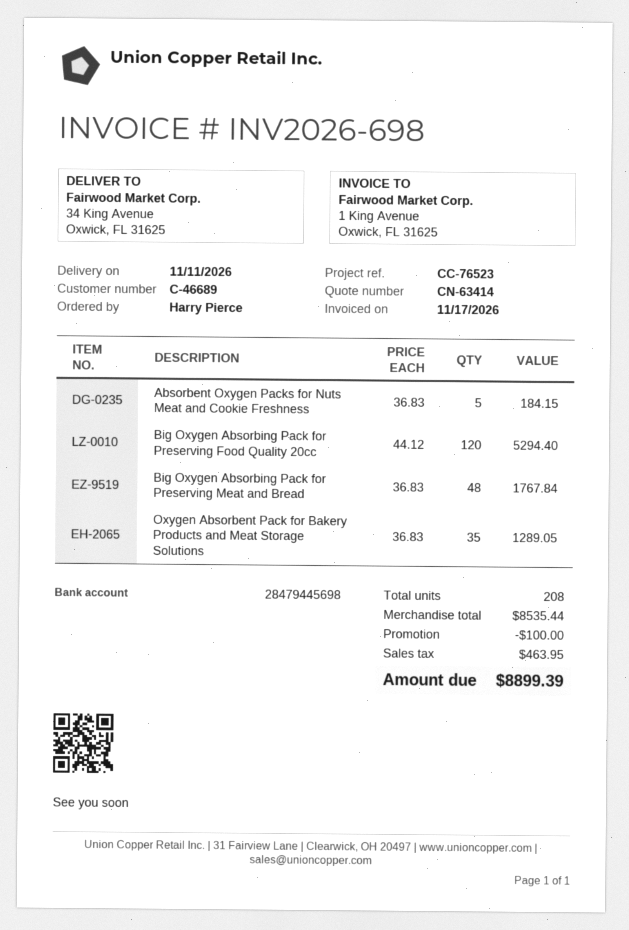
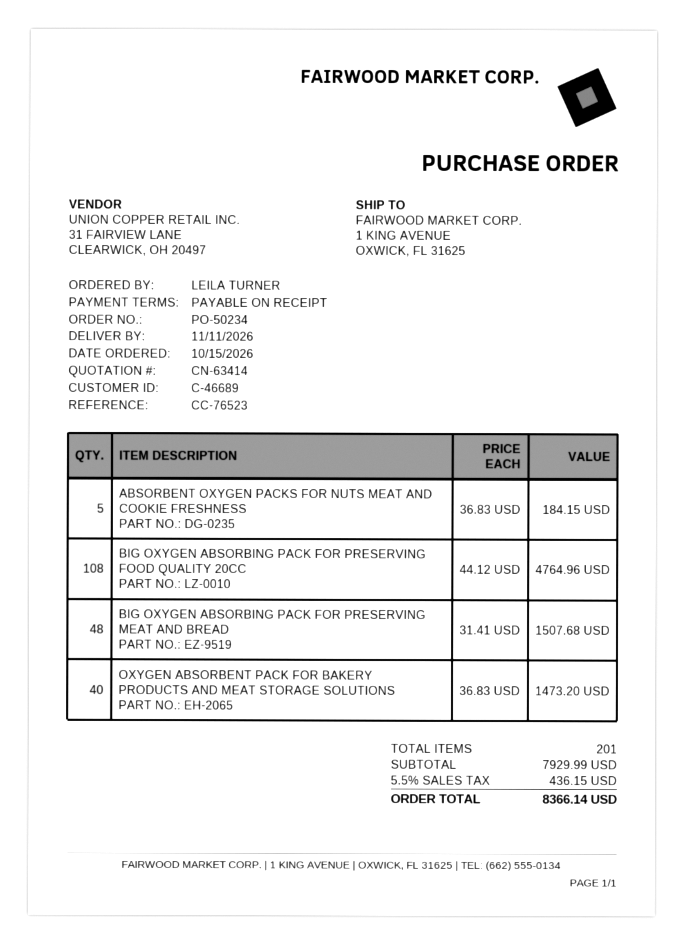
ordered by: Harry Pierce -> LEILA TURNER
ship to: 34 King Avenue, Oxwick, FL 31625 -> 1 KING AVENUE, OXWICK, FL 31625
Big Oxygen Absorbing Pack for Preserving Food Quality 20cc: 120 x 44.12 = 5294.40 -> 108 x 44.12 = 4764.96
Big Oxygen Absorbing Pack for Preserving Meat and Bread: 48 x 36.83 = 1767.84 -> 48 x 31.41 = 1507.68
Oxygen Absorbent Pack for Bakery Products and Meat Storage Solutions: 35 x 36.83 = 1289.05 -> 40 x 36.83 = 1473.20
total quantity: 208 -> 201
subtotal: 8535.44 -> 7929.99
discount: 100.00 -> none
tax: 463.95 -> 436.15
total: 8899.39 -> 8366.14

